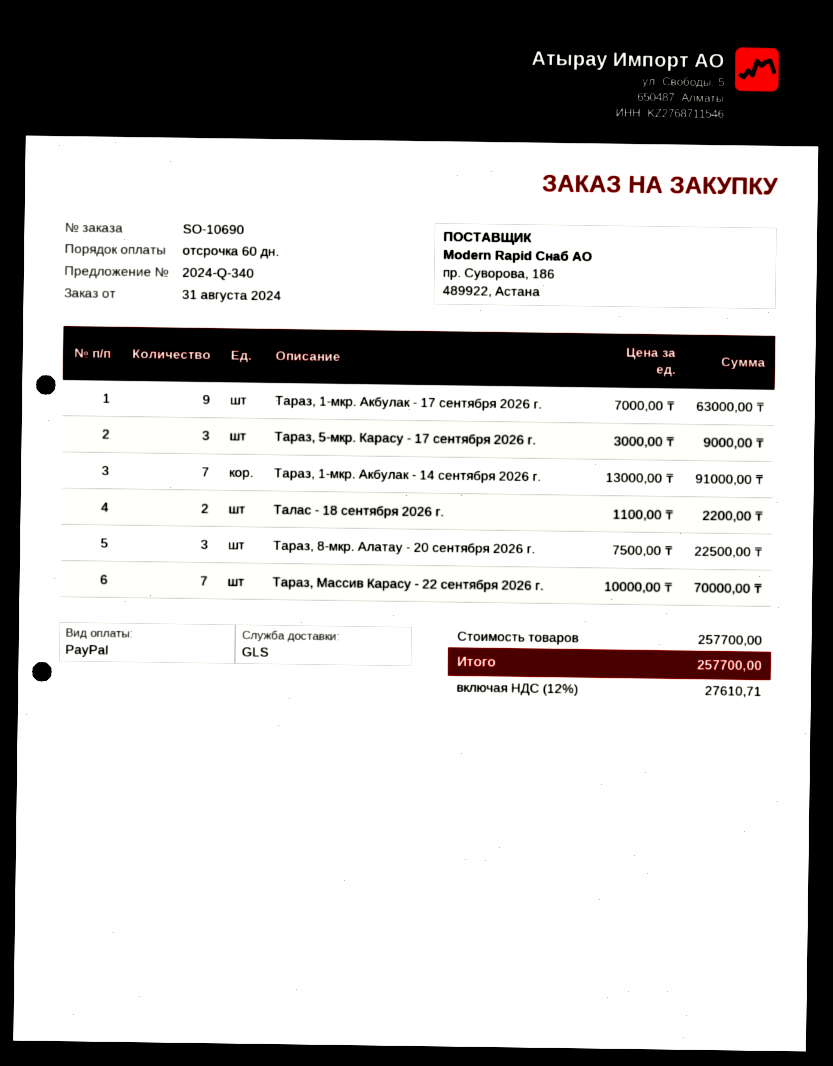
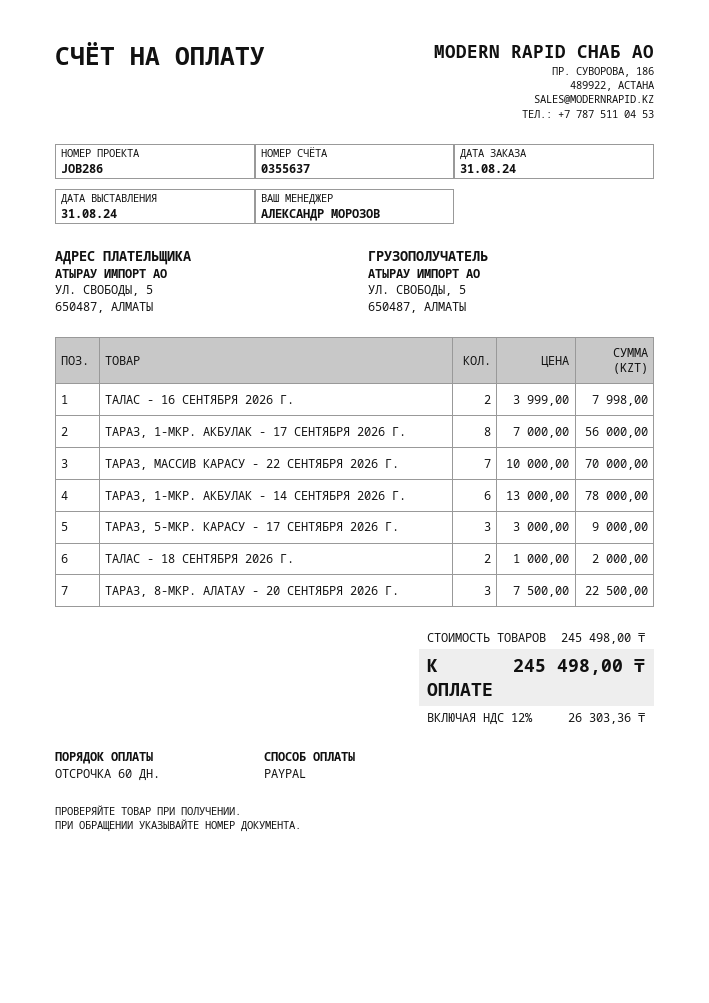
Тараз, 1-мкр. Акбулак - 17 сентября 2026 г.: 9 x 7000.00 = 63000.00 -> 8 x 7000.00 = 56000.00
Тараз, 1-мкр. Акбулак - 14 сентября 2026 г.: 7 x 13000.00 = 91000.00 -> 6 x 13000.00 = 78000.00
Талас - 18 сентября 2026 г.: 2 x 1100.00 = 2200.00 -> 2 x 1000.00 = 2000.00
ТАЛАС - 16 СЕНТЯБРЯ 2026 Г.: none -> 2 x 3999.00 = 7998.00
subtotal: 257700.00 -> 245498.00
tax: 12% = 27610.71 -> 12% = 26303.36
total: 257700.00 -> 245498.00

